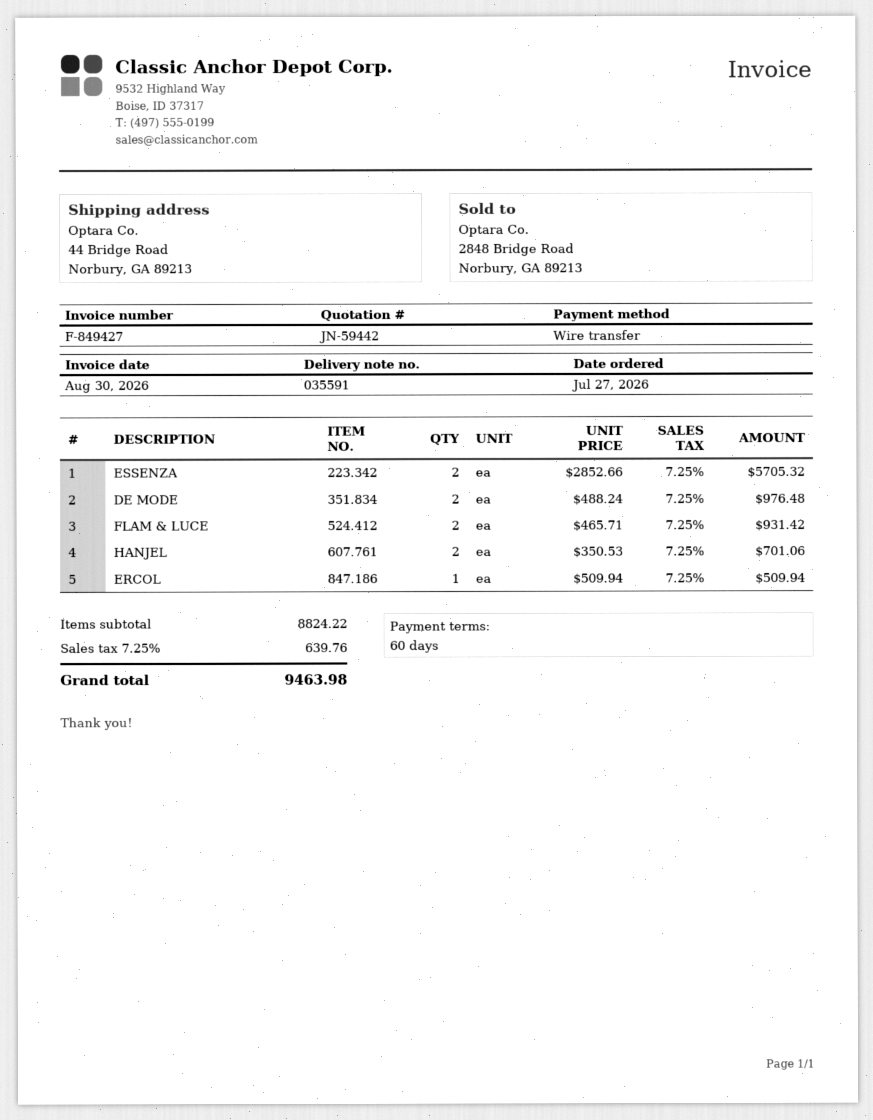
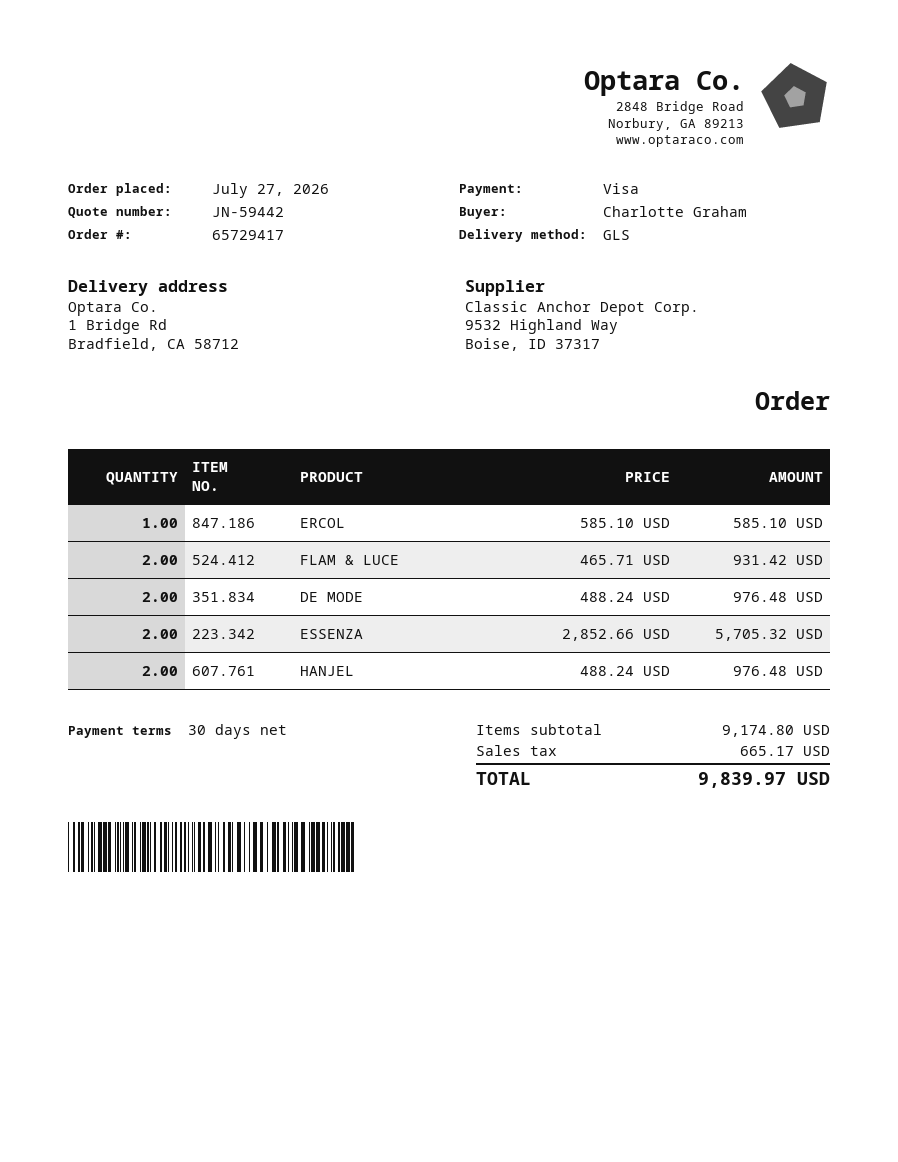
payment terms: 60 days -> 30 days
payment method: bank transfer -> Visa
ship to: 44 Bridge Road, Norbury, GA 89213 -> 1 Bridge Rd, Bradfield, CA 58712
HANJEL: 2 x 350.53 = 701.06 -> 2 x 488.24 = 976.48
ERCOL: 1 x 509.94 = 509.94 -> 1 x 585.10 = 585.10
subtotal: 8824.22 -> 9174.80
tax: 639.76 -> 665.17
total: 9463.98 -> 9839.97

